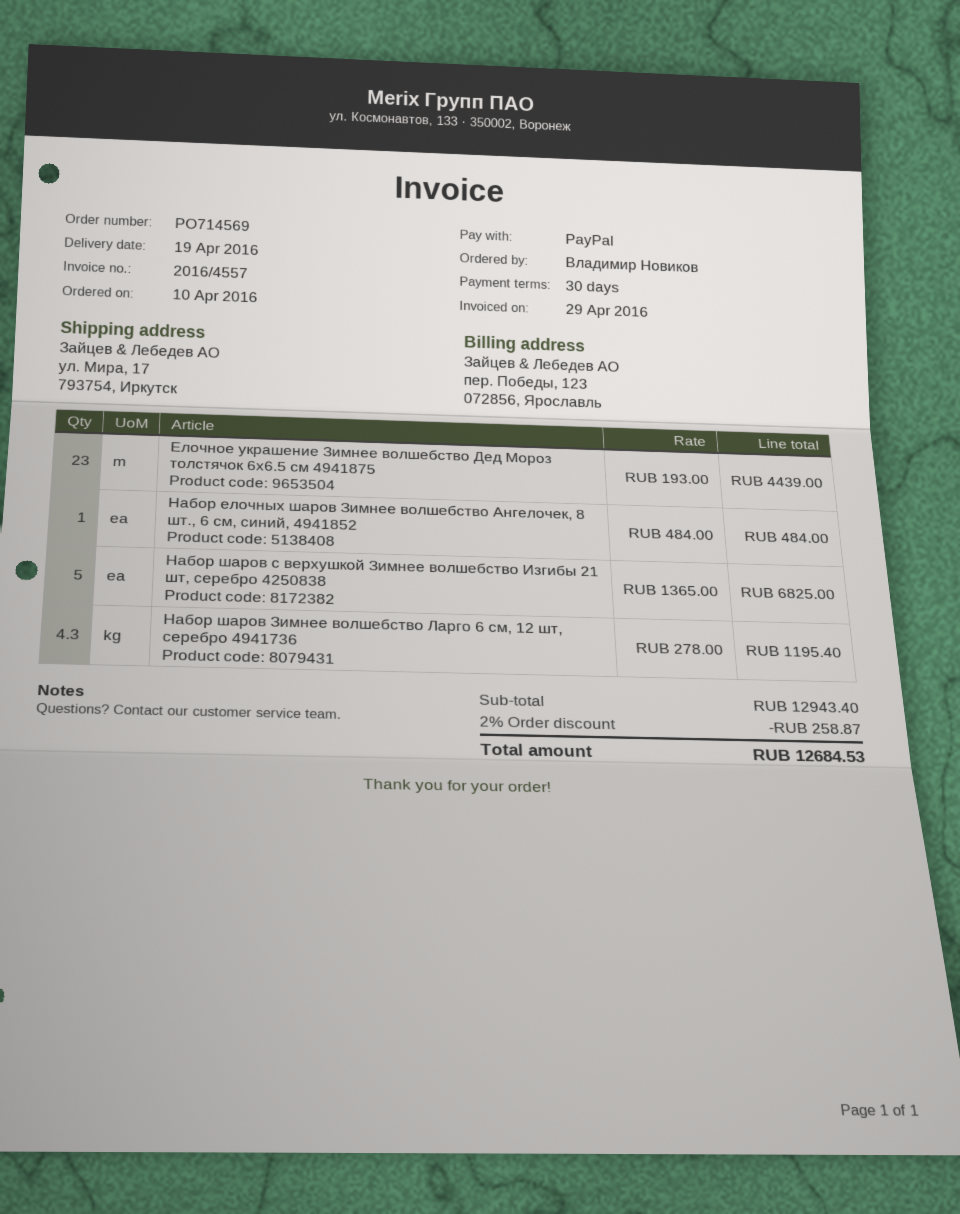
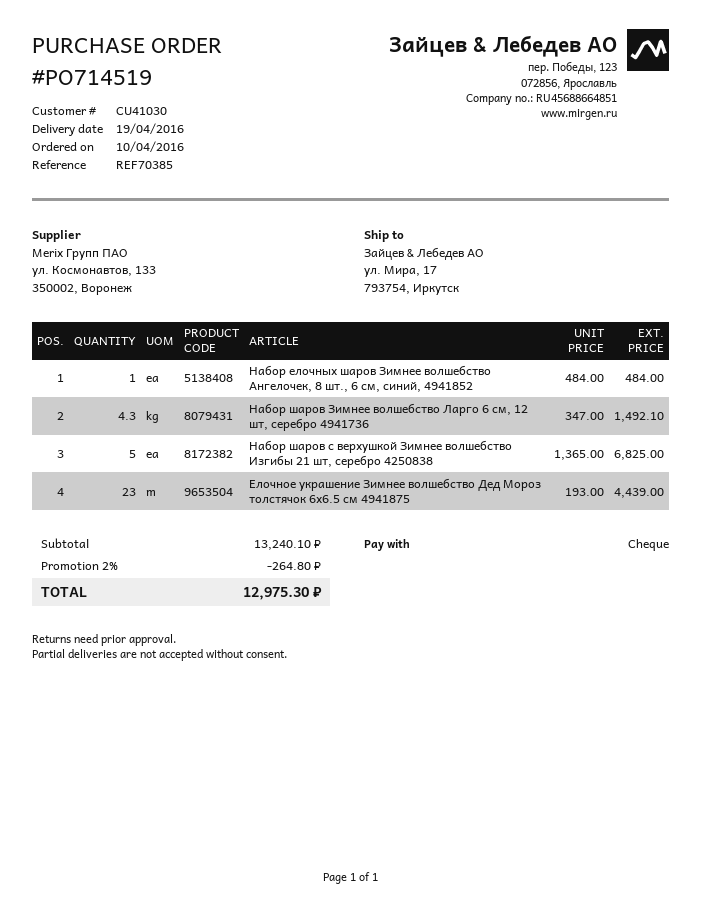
order number: PO714569 -> PO714519
payment method: PayPal -> cheque
Набор шаров Зимнее волшебство Ларго 6 см, 12 шт, серебро 4941736: 4.3 x 278.00 = 1195.40 -> 4.3 x 347.00 = 1492.10
subtotal: 12943.40 -> 13240.10
discount: 2% = 258.87 -> 2% = 264.80
total: 12684.53 -> 12975.30

